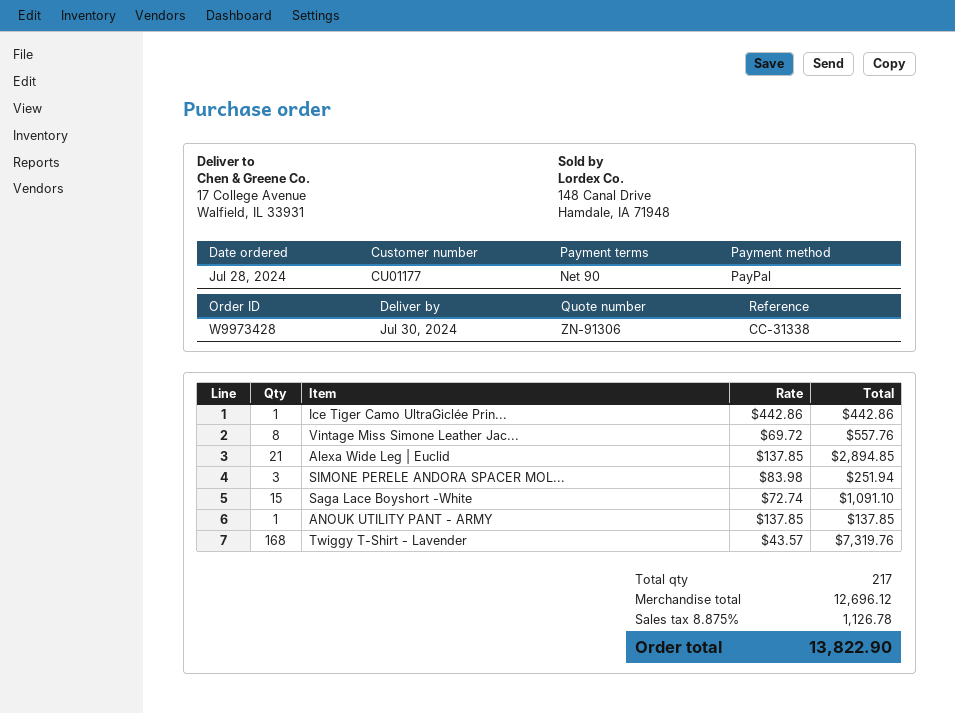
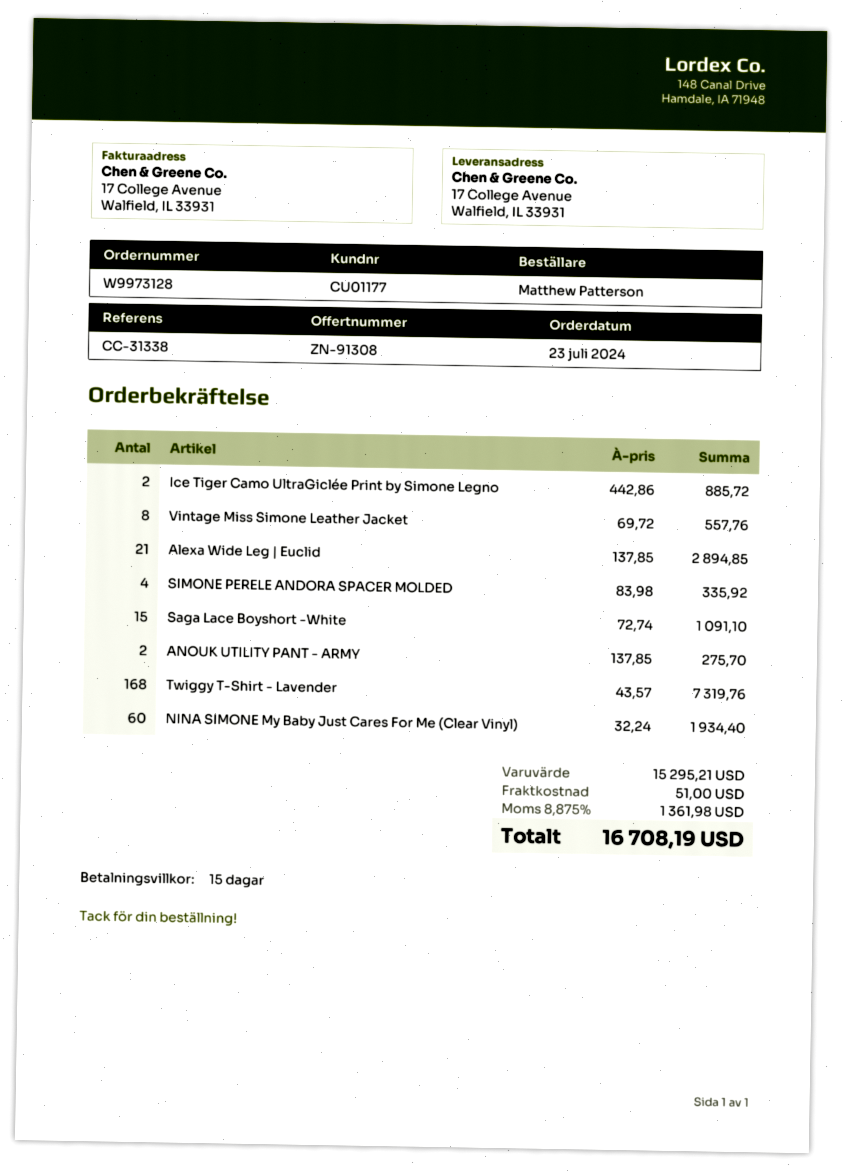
quote number: ZN-91306 -> ZN-91308
order number: W9973428 -> W9973128
order date: 2024-07-28 -> 2024-07-23
payment terms: 90 days -> 15 days
Ice Tiger Camo UltraGiclée Prin...: 1 x 442.86 = 442.86 -> 2 x 442.86 = 885.72
SIMONE PERELE ANDORA SPACER MOL...: 3 x 83.98 = 251.94 -> 4 x 83.98 = 335.92
ANOUK UTILITY PANT - ARMY: 1 x 137.85 = 137.85 -> 2 x 137.85 = 275.70
NINA SIMONE My Baby Just Cares For Me (Clear Vinyl): none -> 60 x 32.24 = 1934.40
subtotal: 12696.12 -> 15295.21
shipping: none -> 51.00
tax: 8.875% = 1126.78 -> 8.875% = 1361.98
total: 13822.90 -> 16708.19

